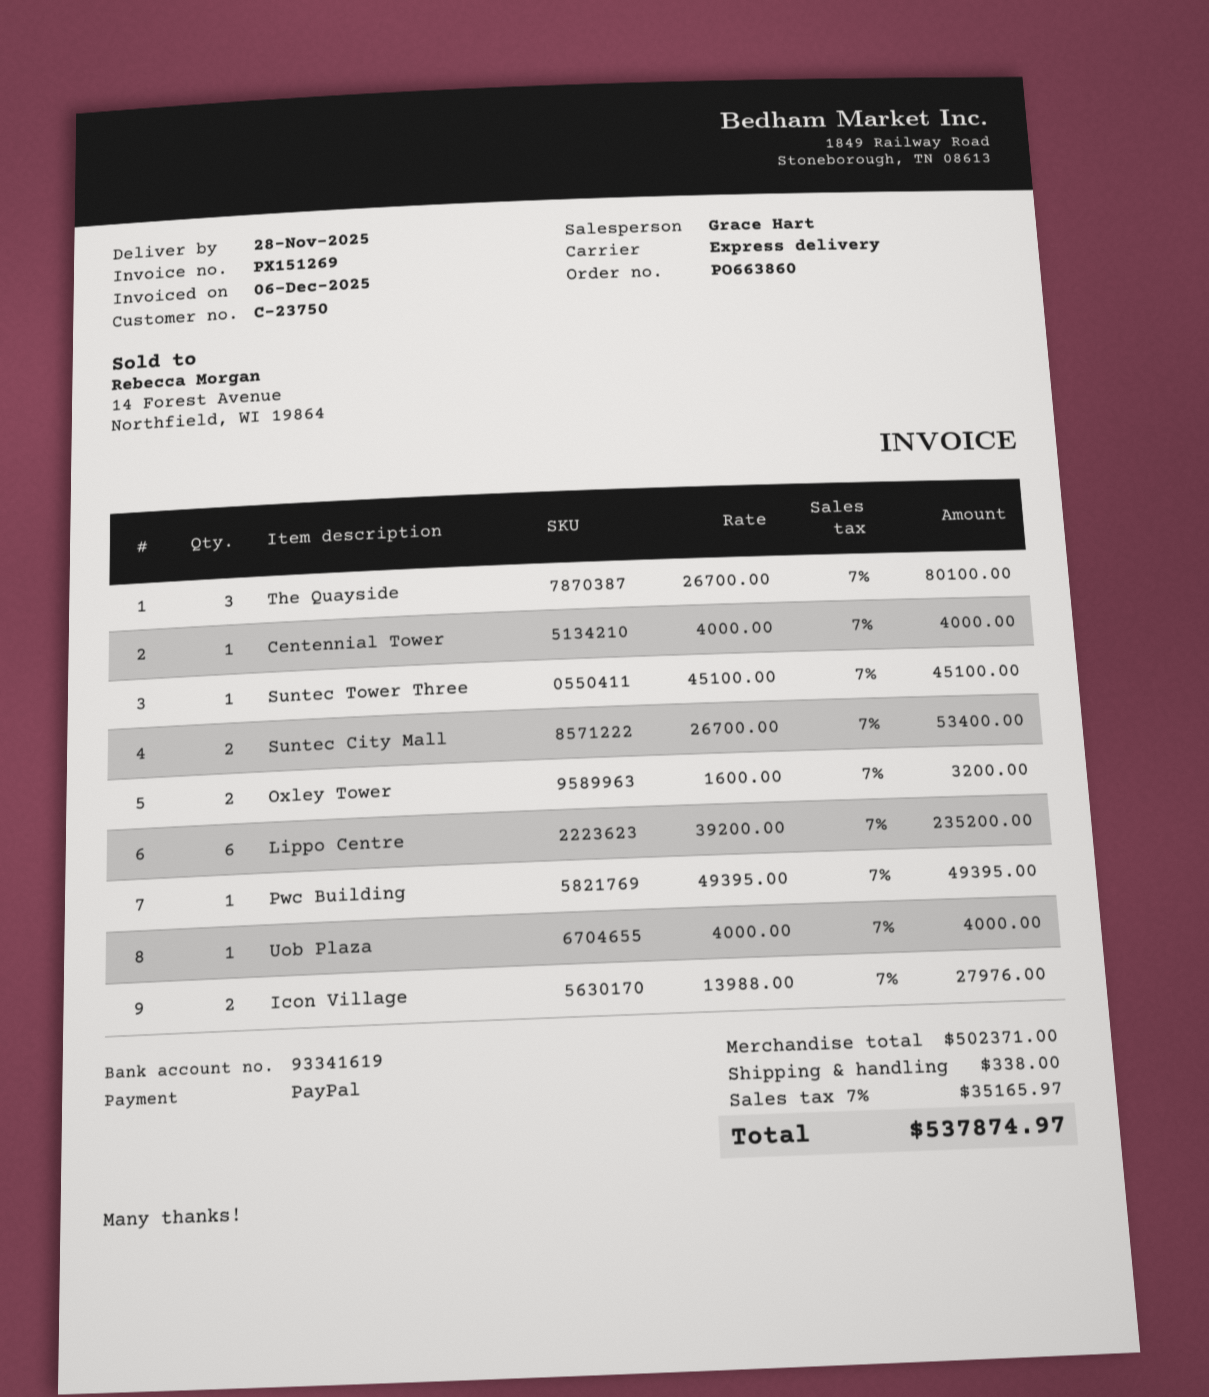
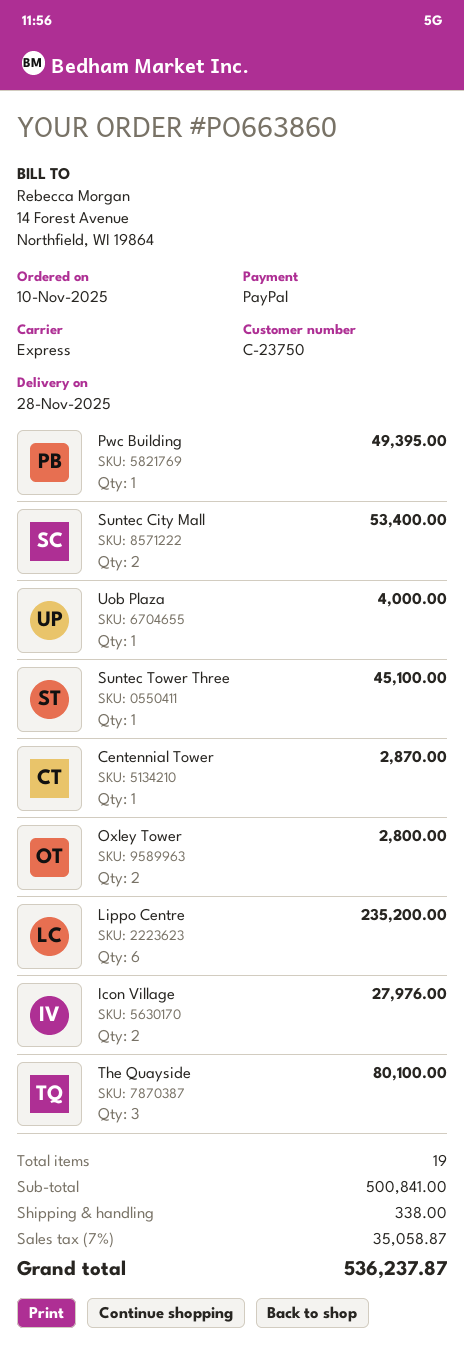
Centennial Tower: 1 for 4000.00 -> 1 for 2870.00
Oxley Tower: 2 for 3200.00 -> 2 for 2800.00
subtotal: 502371.00 -> 500841.00
tax: 7% = 35165.97 -> 7% = 35058.87
total: 537874.97 -> 536237.87

